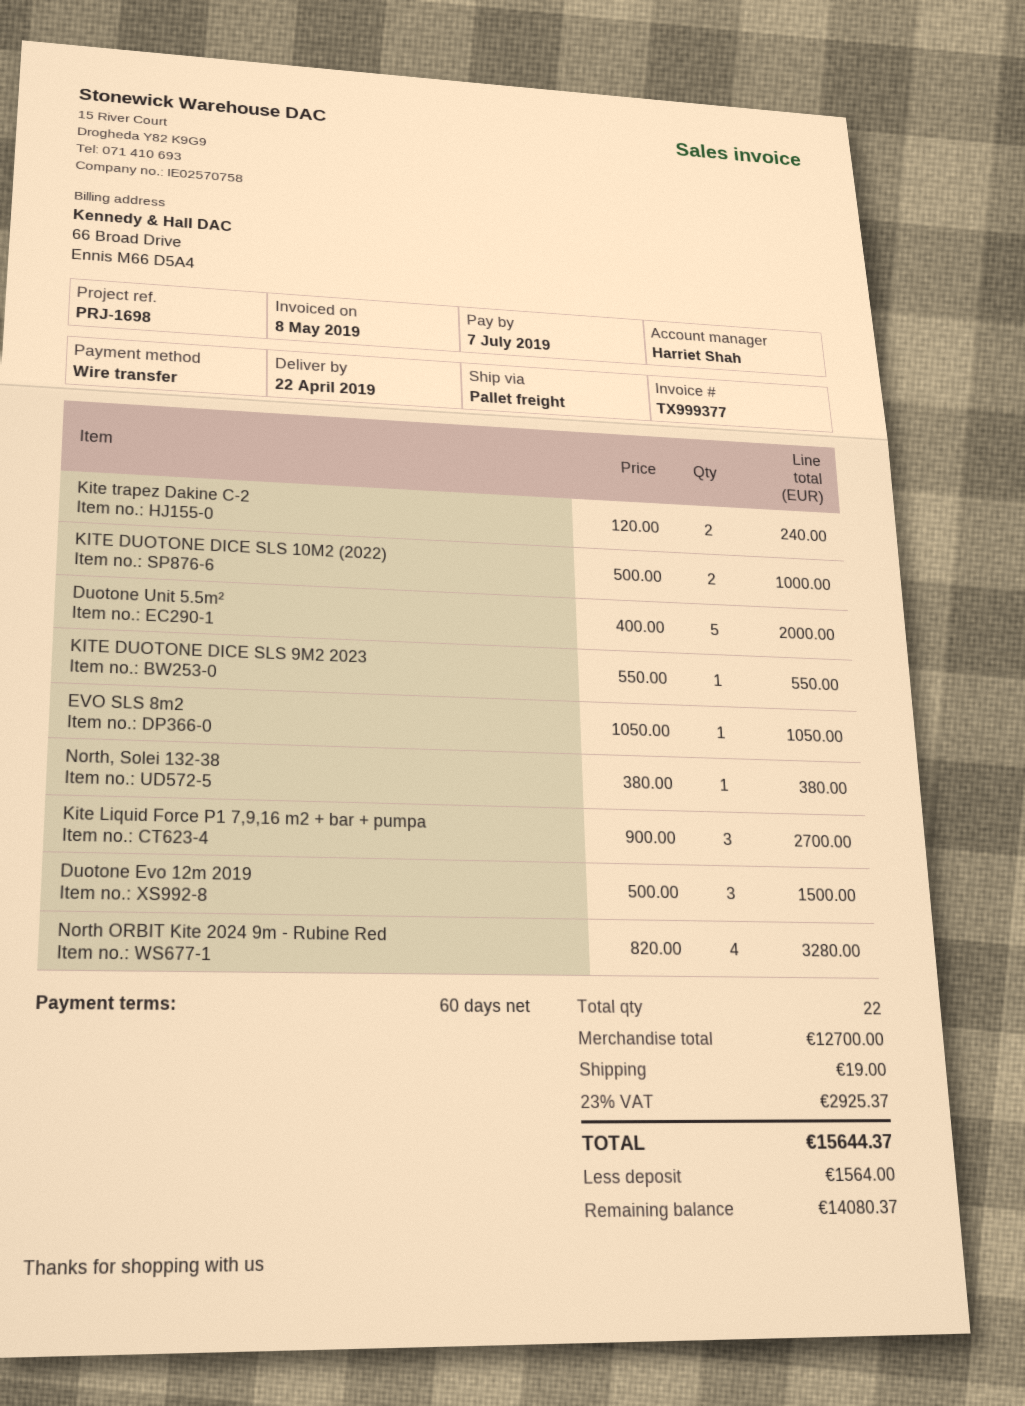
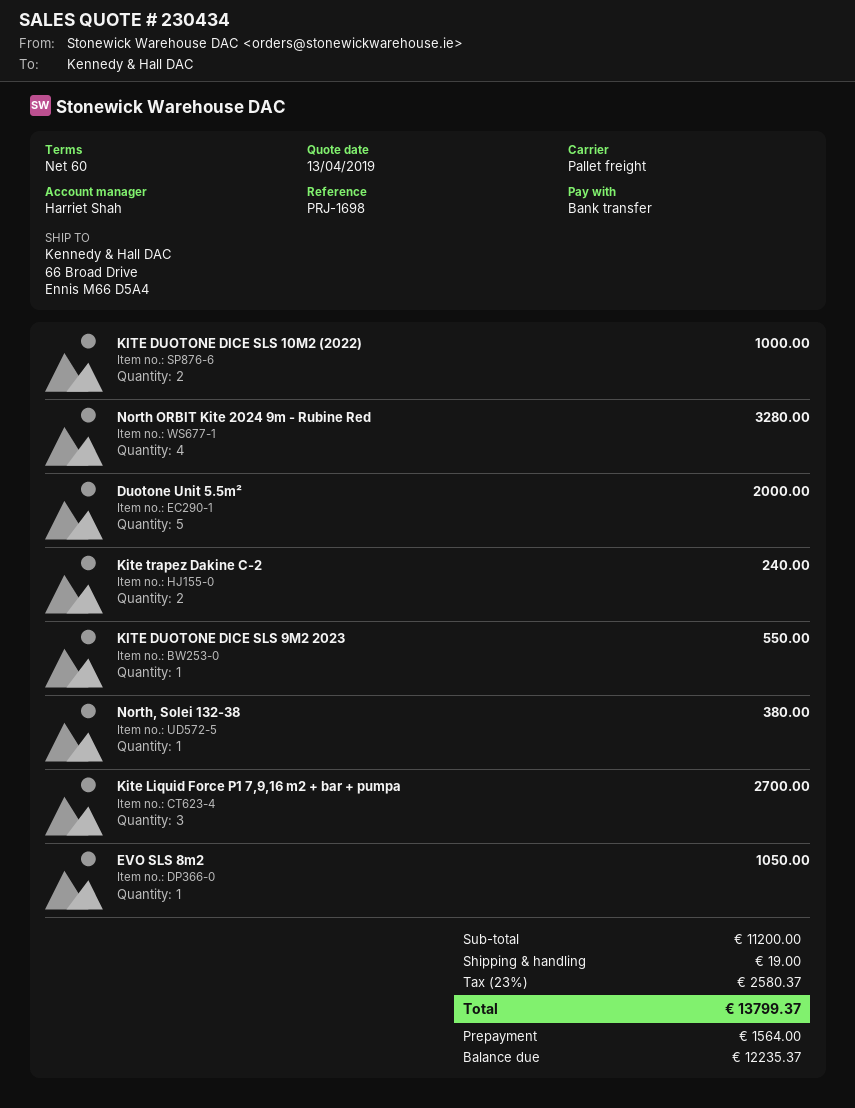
Duotone Evo 12m 2019: 3 for 1500.00 -> none
subtotal: 12700.00 -> 11200.00
tax: 23% = 2925.37 -> 23% = 2580.37
total: 15644.37 -> 13799.37
balance: 14080.37 -> 12235.37

